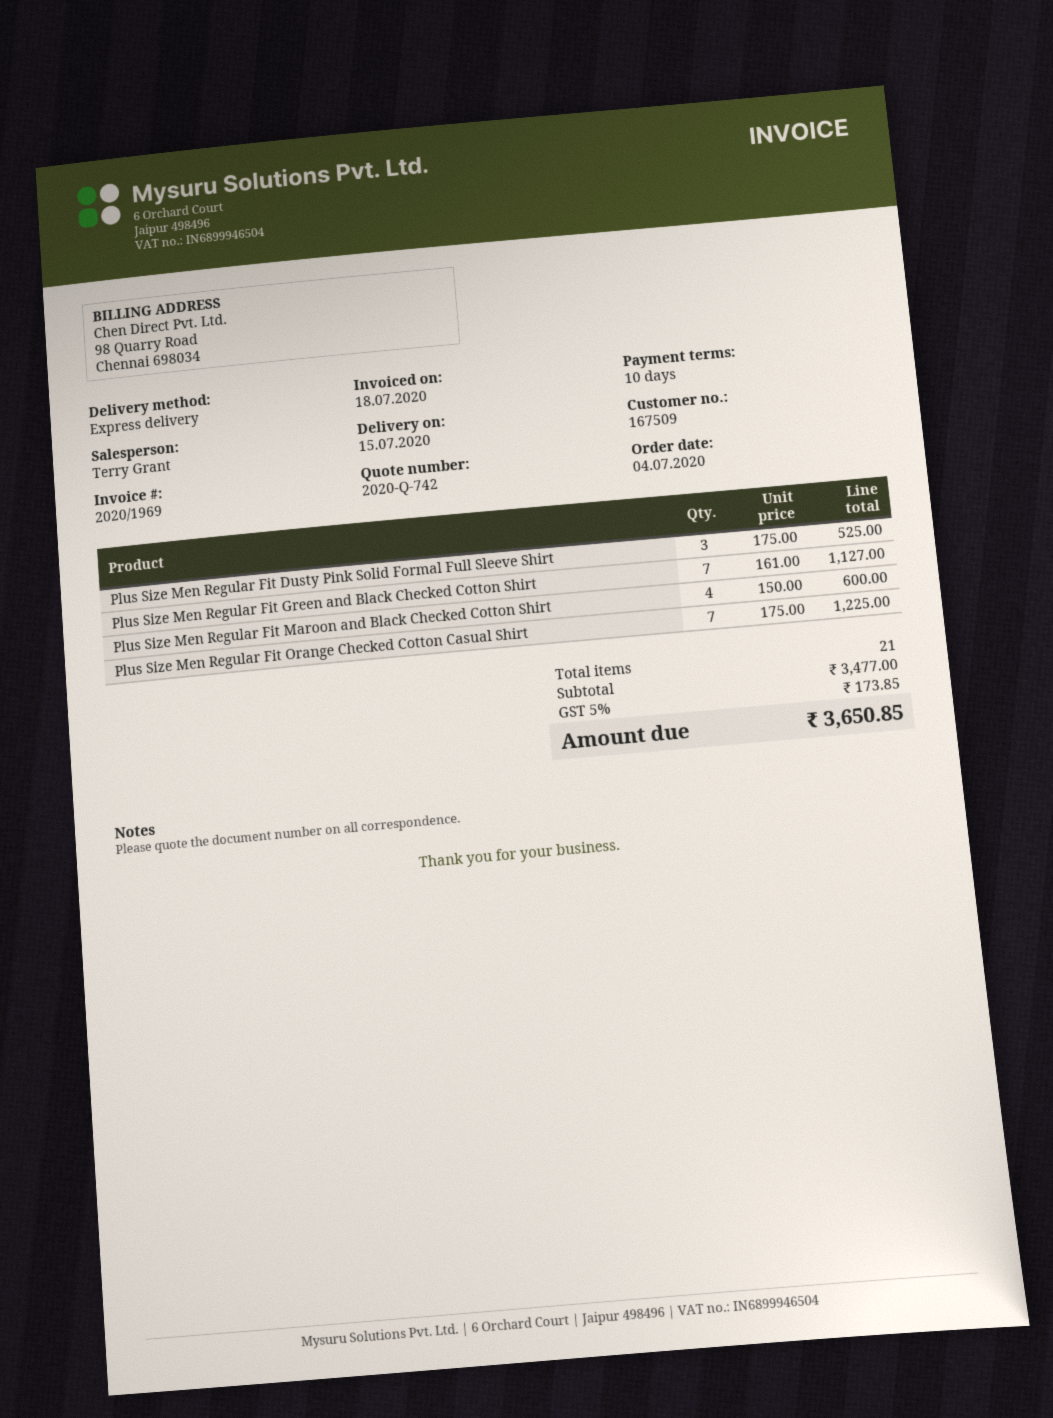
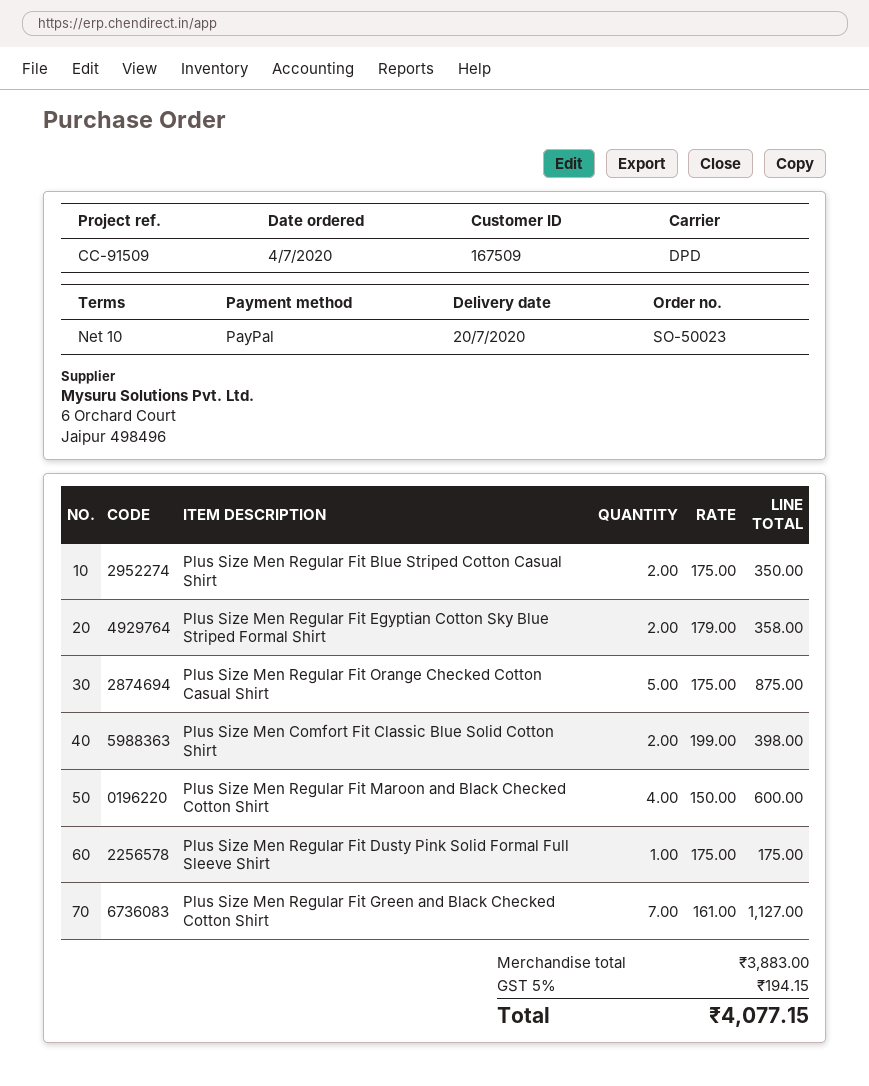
delivery date: 2020-07-15 -> 2020-07-20
shipping method: express -> DPD
Plus Size Men Regular Fit Dusty Pink Solid Formal Full Sleeve Shirt: 3 x 175.00 = 525.00 -> 1 x 175.00 = 175.00
Plus Size Men Regular Fit Orange Checked Cotton Casual Shirt: 7 x 175.00 = 1225.00 -> 5 x 175.00 = 875.00
Plus Size Men Regular Fit Blue Striped Cotton Casual Shirt: none -> 2 x 175.00 = 350.00
Plus Size Men Regular Fit Egyptian Cotton Sky Blue Striped Formal Shirt: none -> 2 x 179.00 = 358.00
Plus Size Men Comfort Fit Classic Blue Solid Cotton Shirt: none -> 2 x 199.00 = 398.00
subtotal: 3477.00 -> 3883.00
tax: 5% = 173.85 -> 5% = 194.15
total: 3650.85 -> 4077.15

